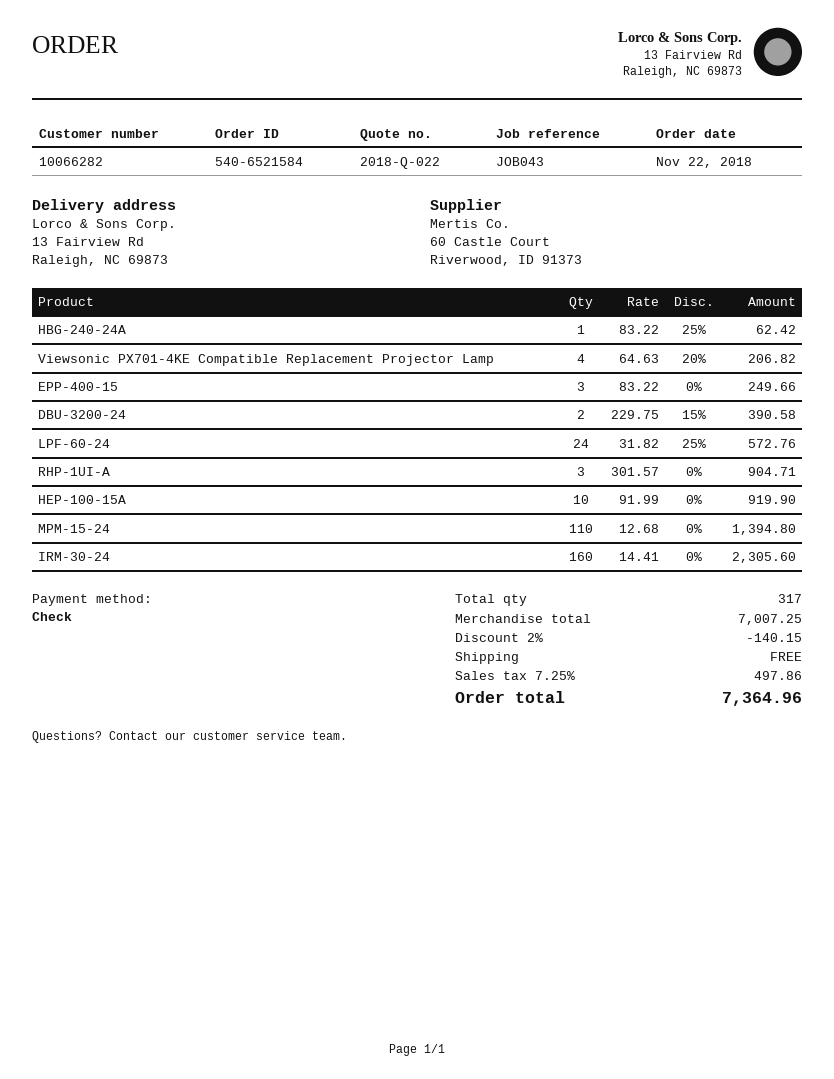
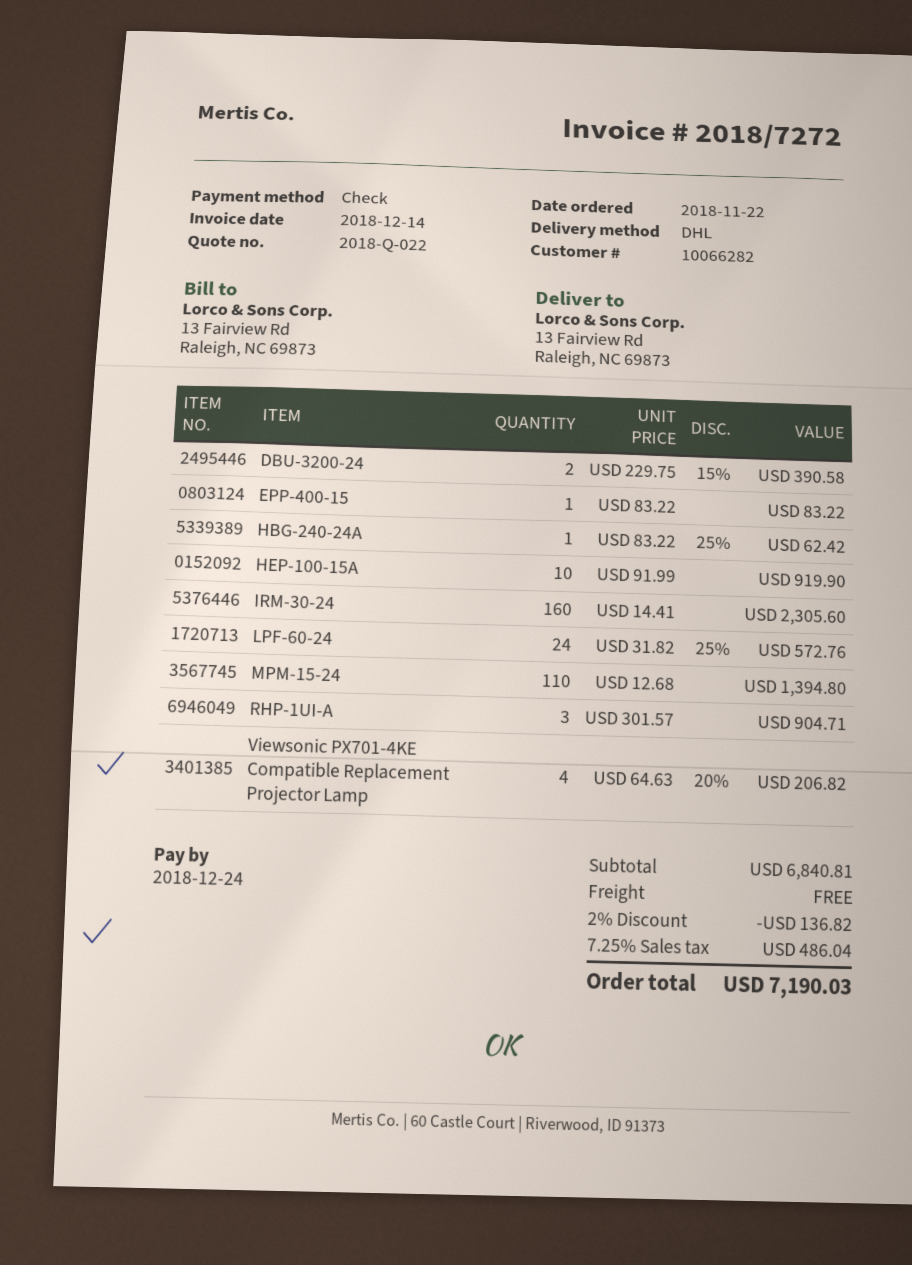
EPP-400-15: 3 x 83.22 = 249.66 -> 1 x 83.22 = 83.22
subtotal: 7007.25 -> 6840.81
discount: 2% = 140.15 -> 2% = 136.82
tax: 7.25% = 497.86 -> 7.25% = 486.04
total: 7364.96 -> 7190.03

